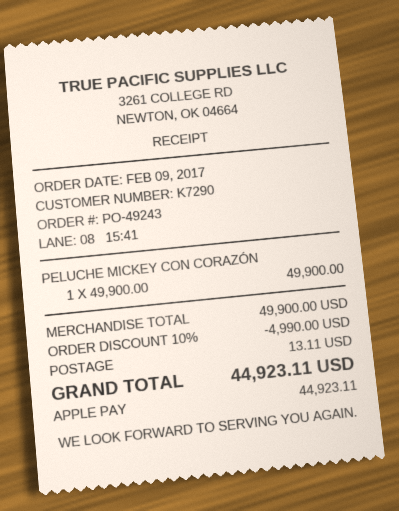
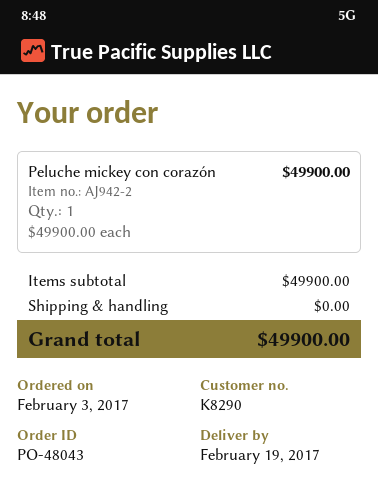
order number: PO-49243 -> PO-48043
order date: 2017-02-09 -> 2017-02-03
customer number: K7290 -> K8290
discount: 10% = 4990.00 -> none
shipping: 13.11 -> 0.00
total: 44923.11 -> 49900.00

